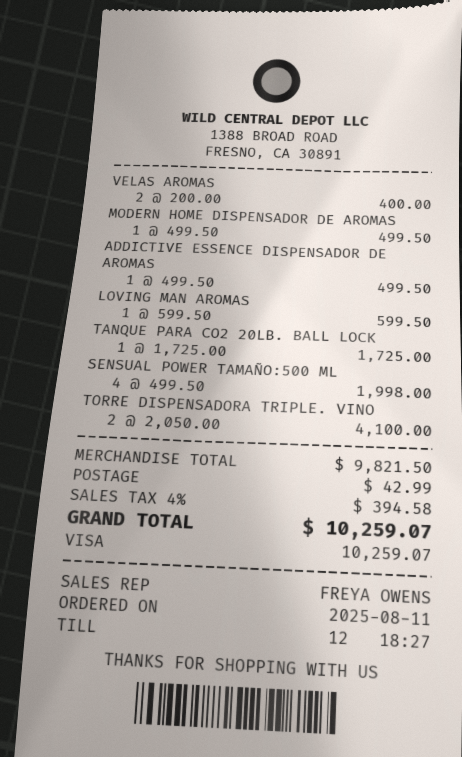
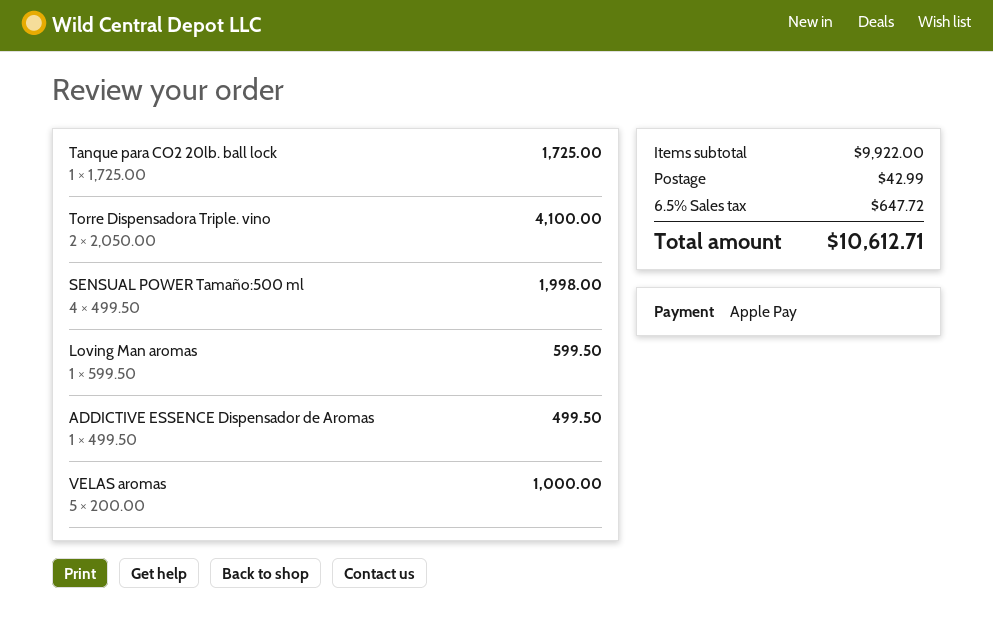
payment method: Visa -> Apple Pay
VELAS AROMAS: 2 x 200.00 = 400.00 -> 5 x 200.00 = 1000.00
MODERN HOME DISPENSADOR DE AROMAS: 1 x 499.50 = 499.50 -> none
subtotal: 9821.50 -> 9922.00
tax: 4% = 394.58 -> 6.5% = 647.72
total: 10259.07 -> 10612.71

